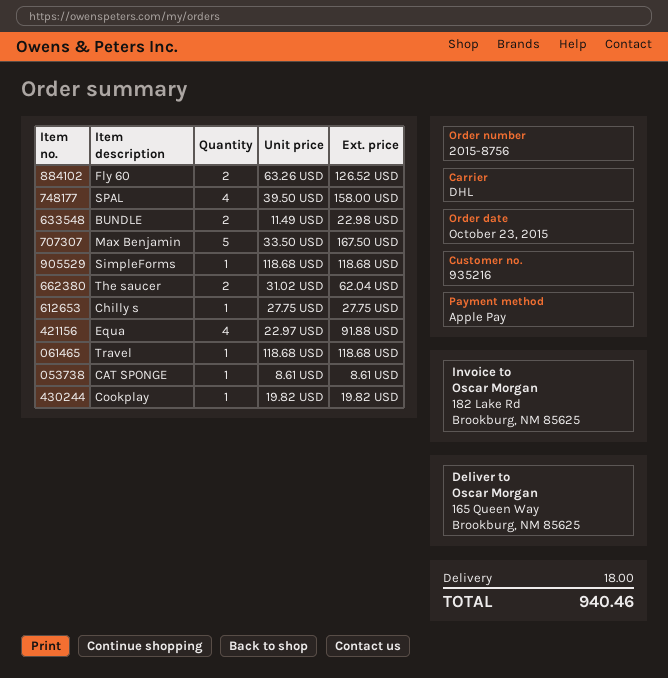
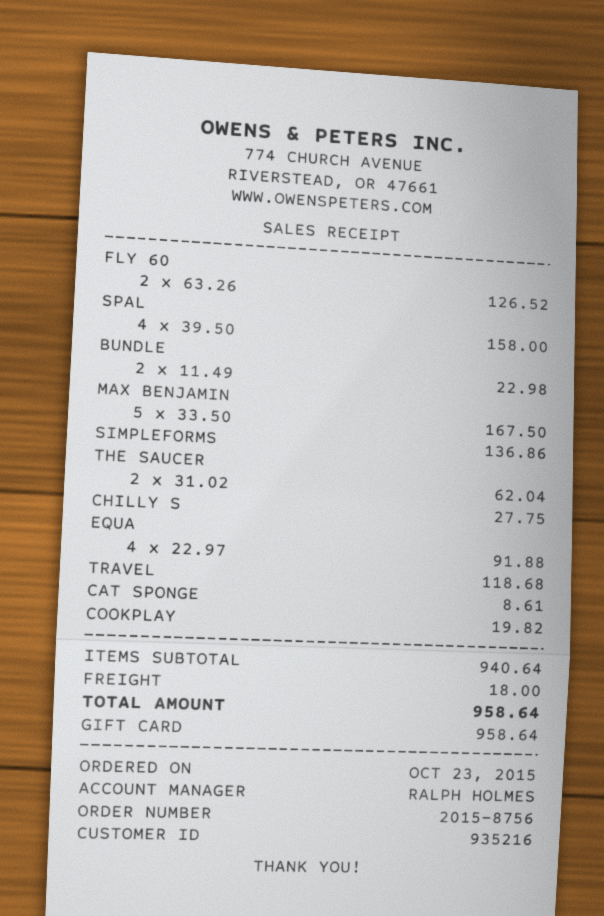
payment method: Apple Pay -> gift card
SimpleForms: 1 x 118.68 = 118.68 -> 1 x 136.86 = 136.86
total: 940.46 -> 958.64

